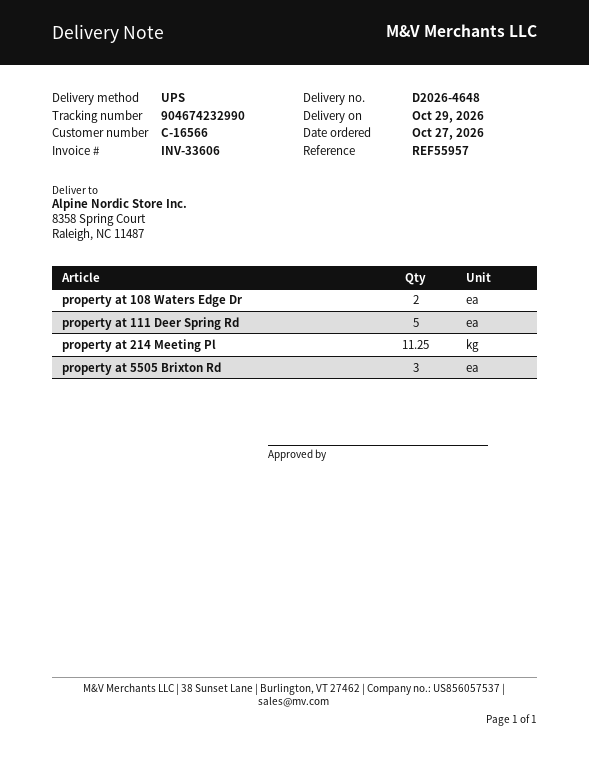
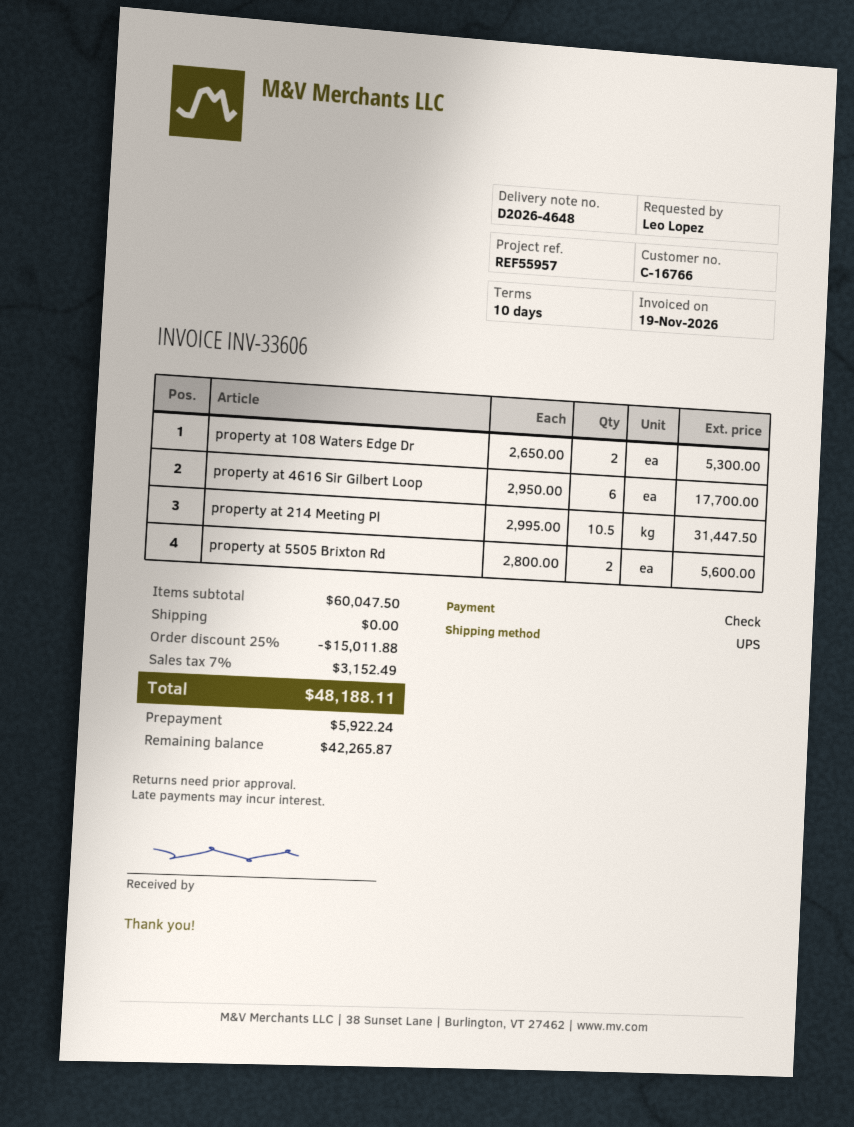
customer number: C-16566 -> C-16766
property at 111 Deer Spring Rd: 5 -> none
property at 214 Meeting Pl: 11.25 -> 10.5
property at 5505 Brixton Rd: 3 -> 2
property at 4616 Sir Gilbert Loop: none -> 6

